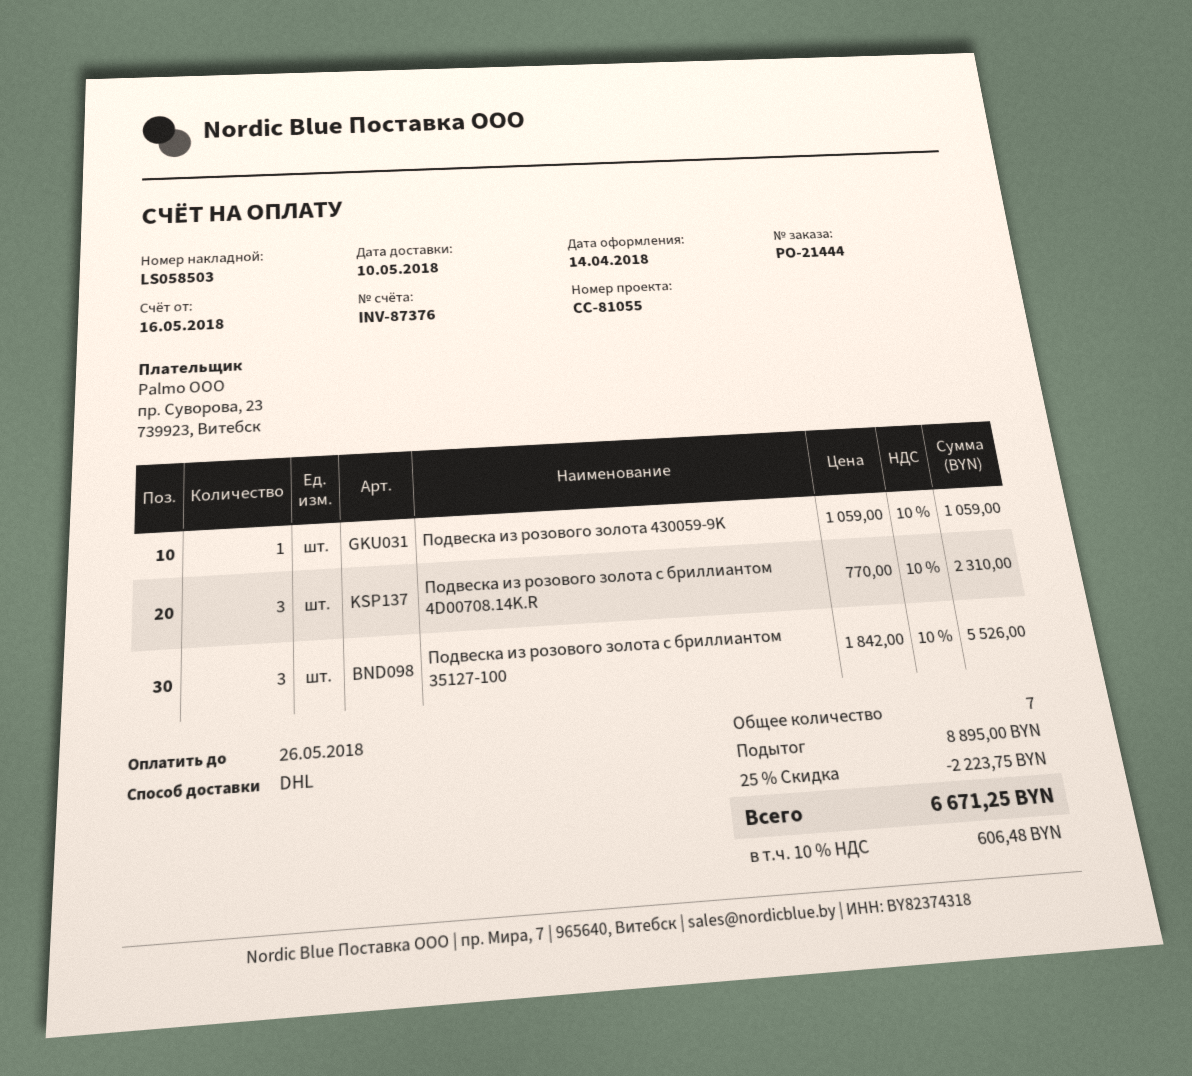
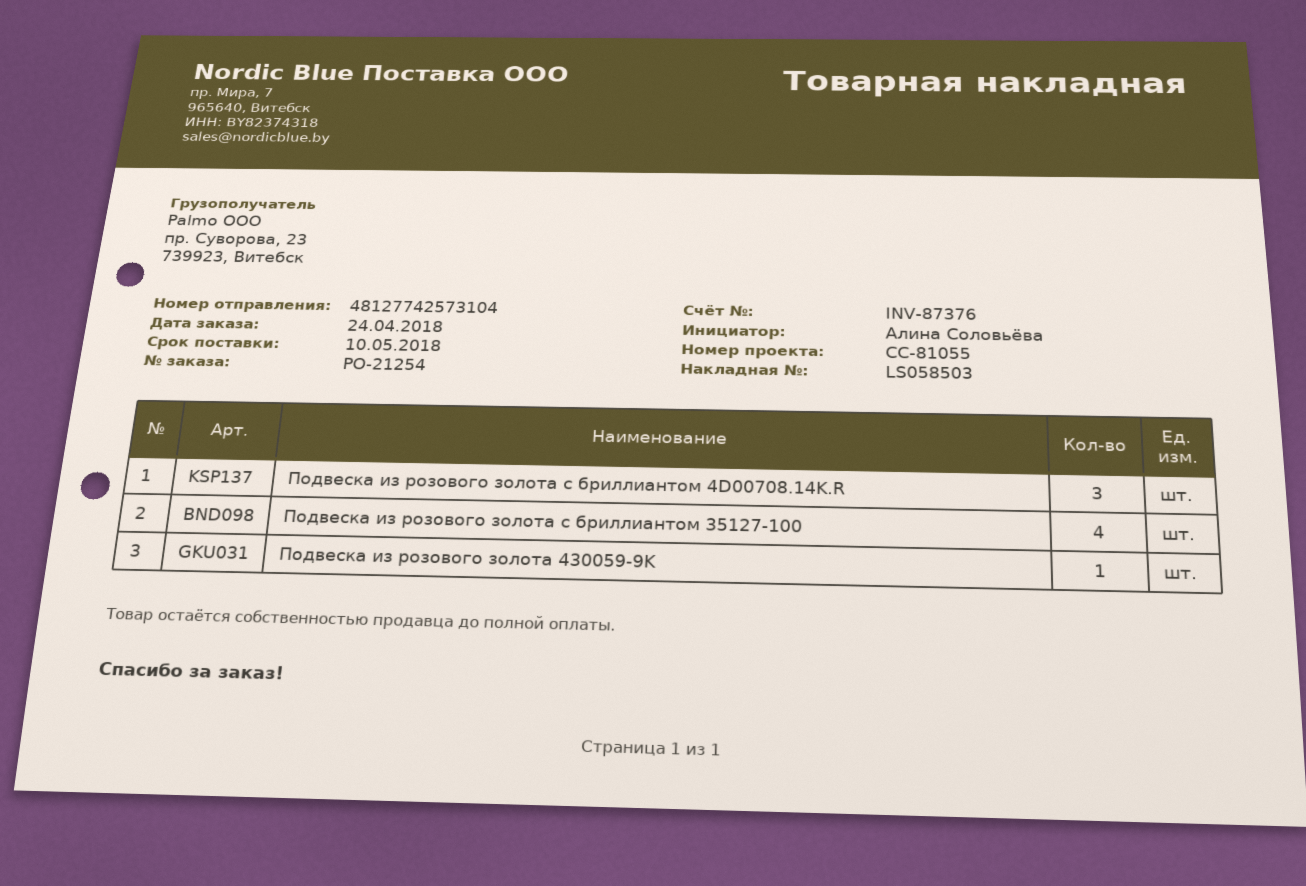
order number: PO-21444 -> PO-21254
order date: 2018-04-14 -> 2018-04-24
Подвеска из розового золота с бриллиантом 35127-100: 3 -> 4

